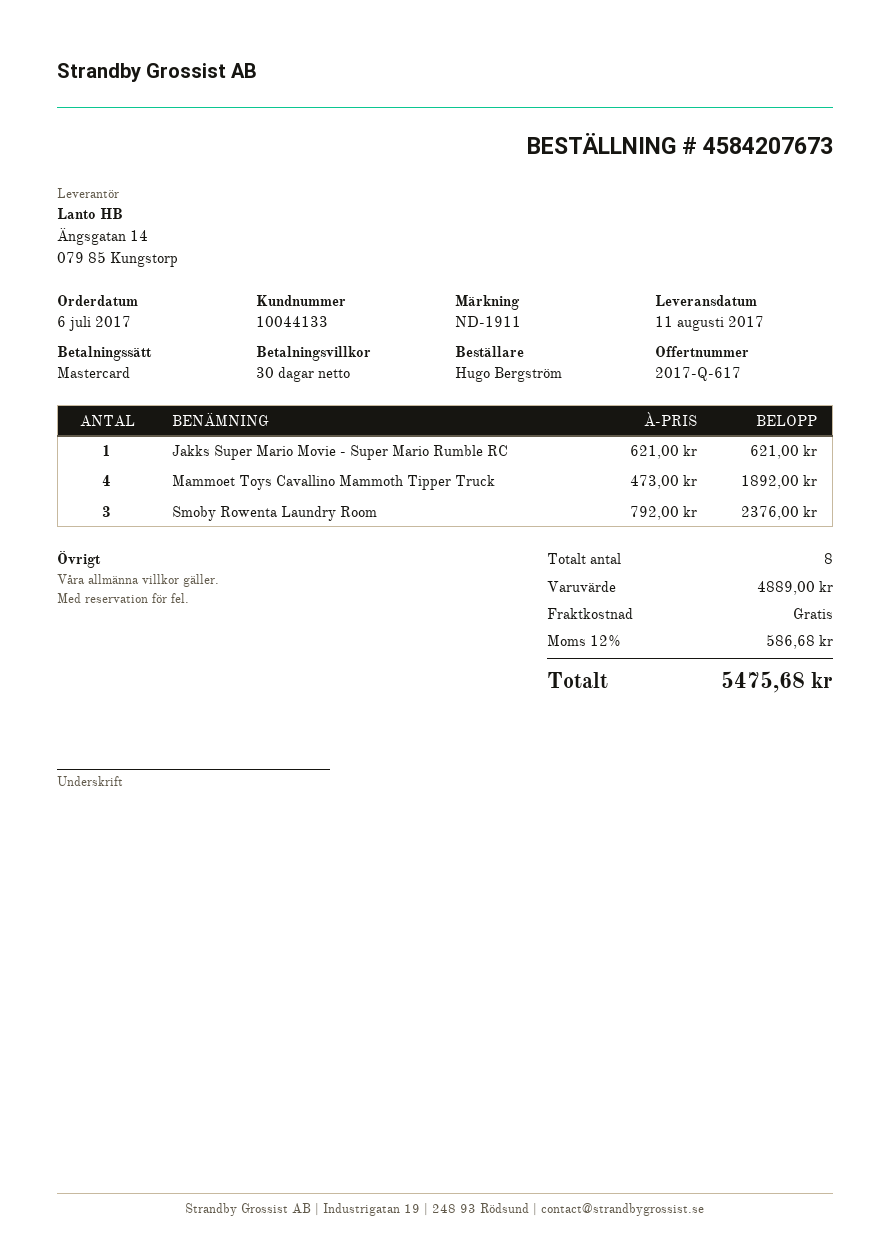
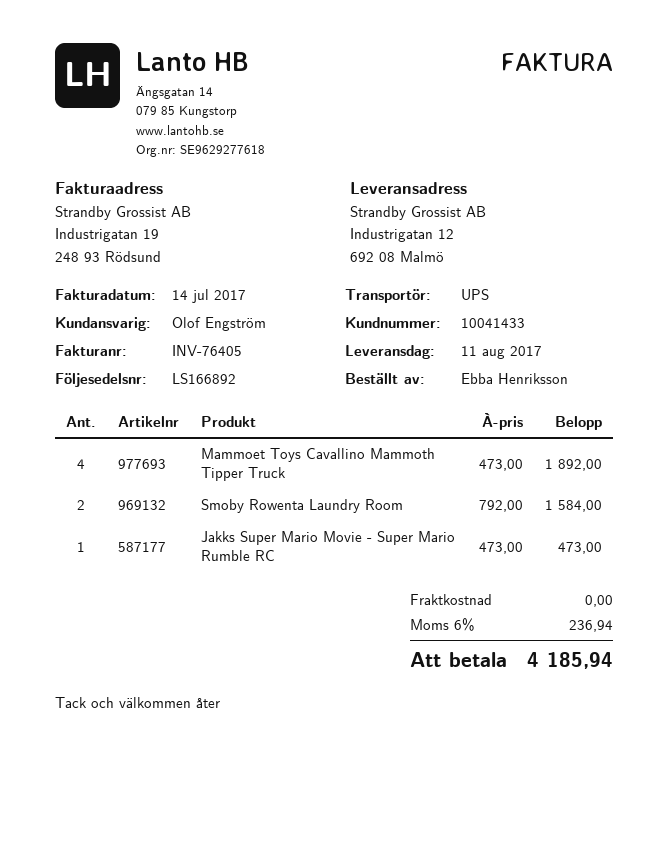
customer number: 10044133 -> 10041433
ordered by: Hugo Bergström -> Ebba Henriksson
Jakks Super Mario Movie - Super Mario Rumble RC: 1 x 621.00 = 621.00 -> 1 x 473.00 = 473.00
Smoby Rowenta Laundry Room: 3 x 792.00 = 2376.00 -> 2 x 792.00 = 1584.00
tax: 12% = 586.68 -> 6% = 236.94
total: 5475.68 -> 4185.94

